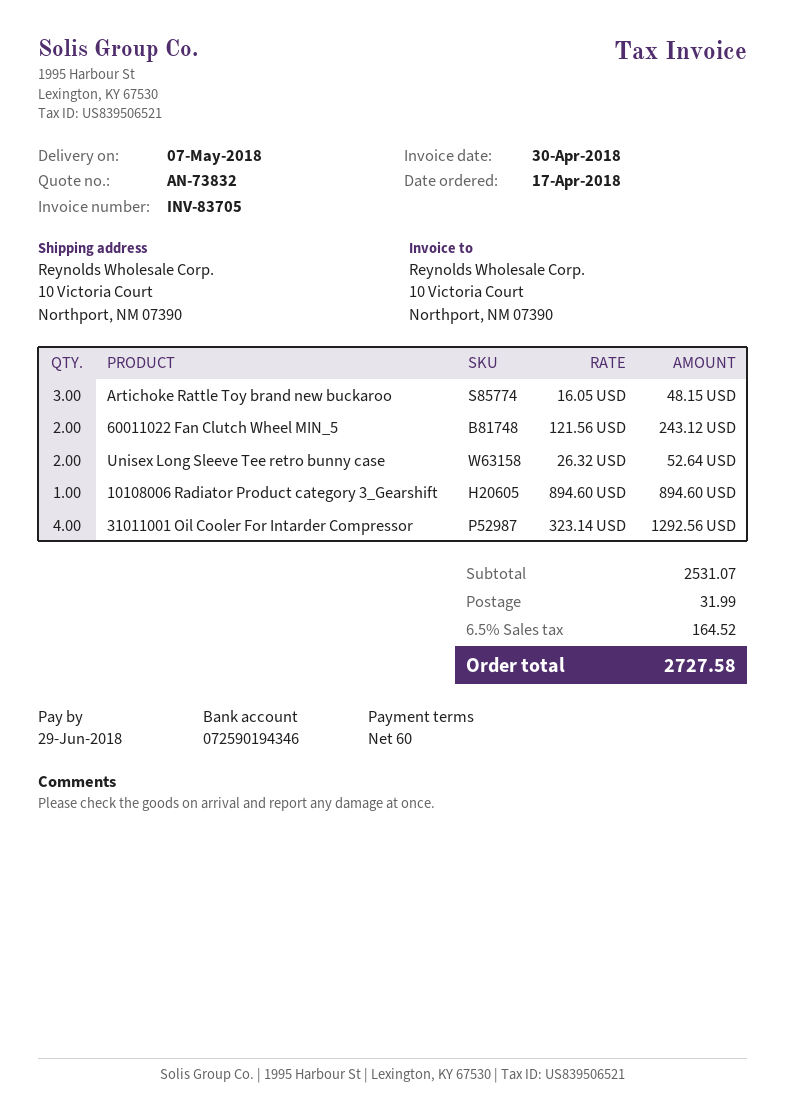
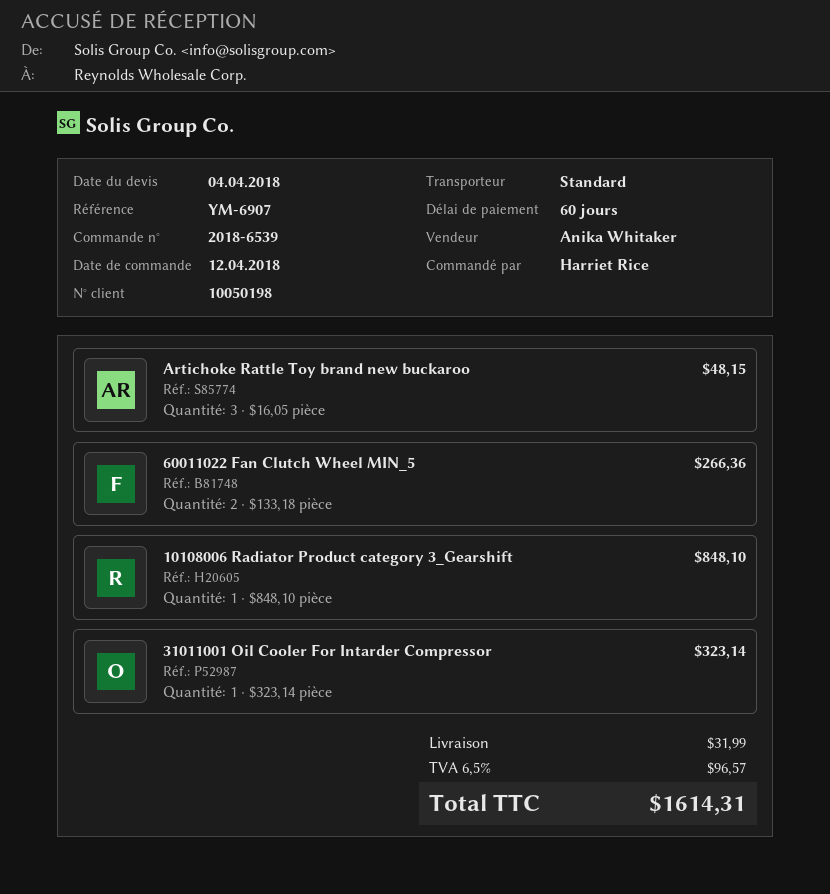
order date: 2018-04-17 -> 2018-04-12
60011022 Fan Clutch Wheel MIN_5: 2 x 121.56 = 243.12 -> 2 x 133.18 = 266.36
Unisex Long Sleeve Tee retro bunny case: 2 x 26.32 = 52.64 -> none
10108006 Radiator Product category 3_Gearshift: 1 x 894.60 = 894.60 -> 1 x 848.10 = 848.10
31011001 Oil Cooler For Intarder Compressor: 4 x 323.14 = 1292.56 -> 1 x 323.14 = 323.14
tax: 6.5% = 164.52 -> 6.5% = 96.57
total: 2727.58 -> 1614.31

